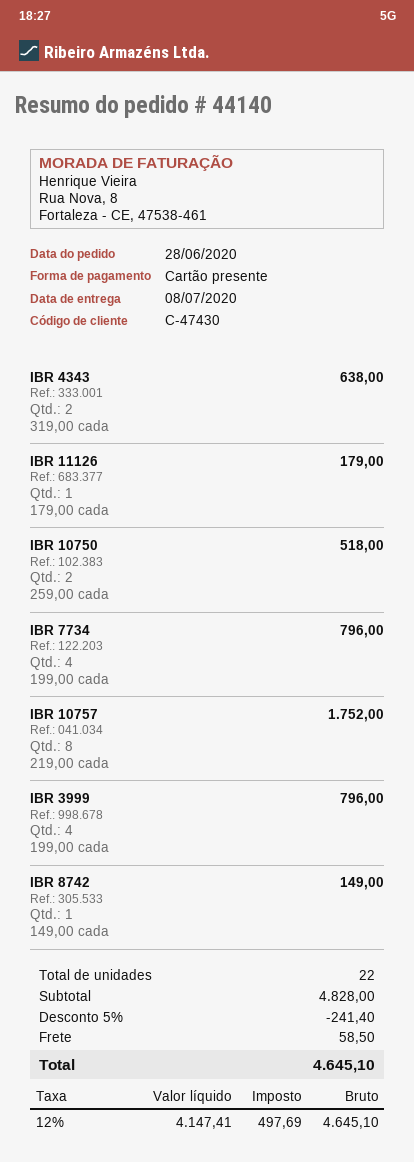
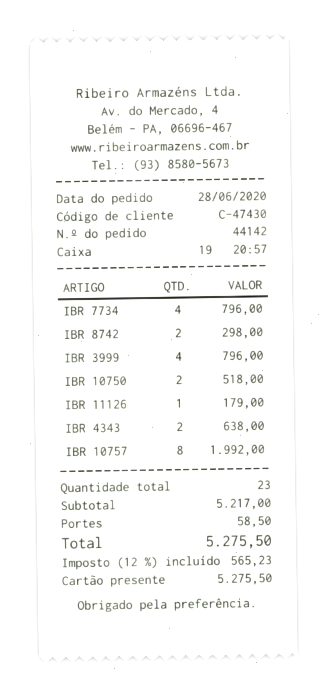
order number: 44140 -> 44142
IBR 10757: 8 for 1752.00 -> 8 for 1992.00
IBR 8742: 1 for 149.00 -> 2 for 298.00
total quantity: 22 -> 23
subtotal: 4828.00 -> 5217.00
discount: 5% = 241.40 -> none
tax: 12% = 497.69 -> 12% = 565.23
total: 4645.10 -> 5275.50

